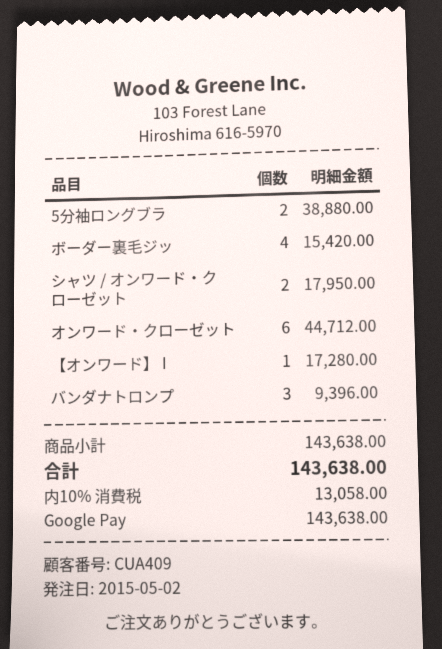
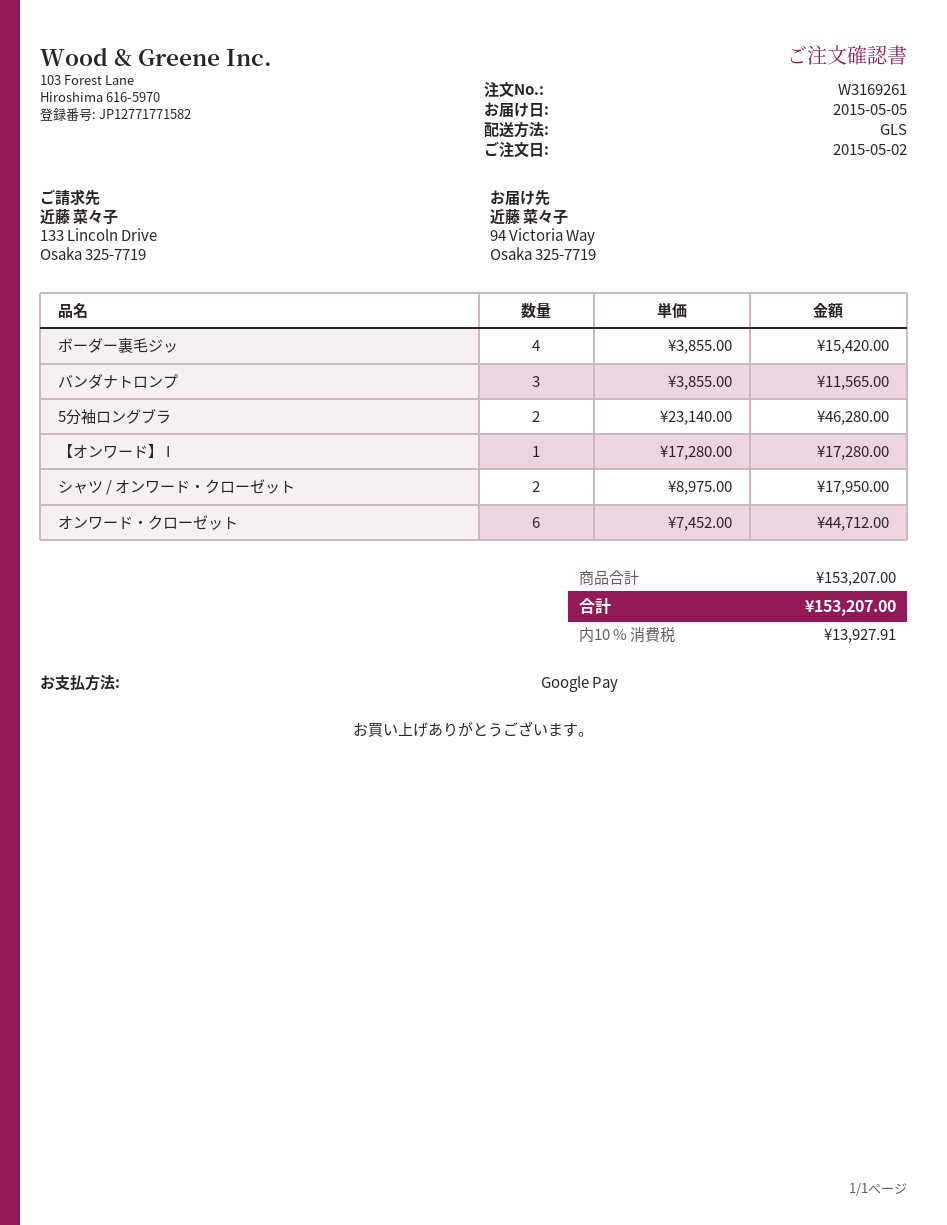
5分袖ロングブラ: 2 for 38880.00 -> 2 for 46280.00
バンダナトロンプ: 3 for 9396.00 -> 3 for 11565.00
subtotal: 143638.00 -> 153207.00
tax: 10% = 13058.00 -> 10% = 13927.91
total: 143638.00 -> 153207.00

